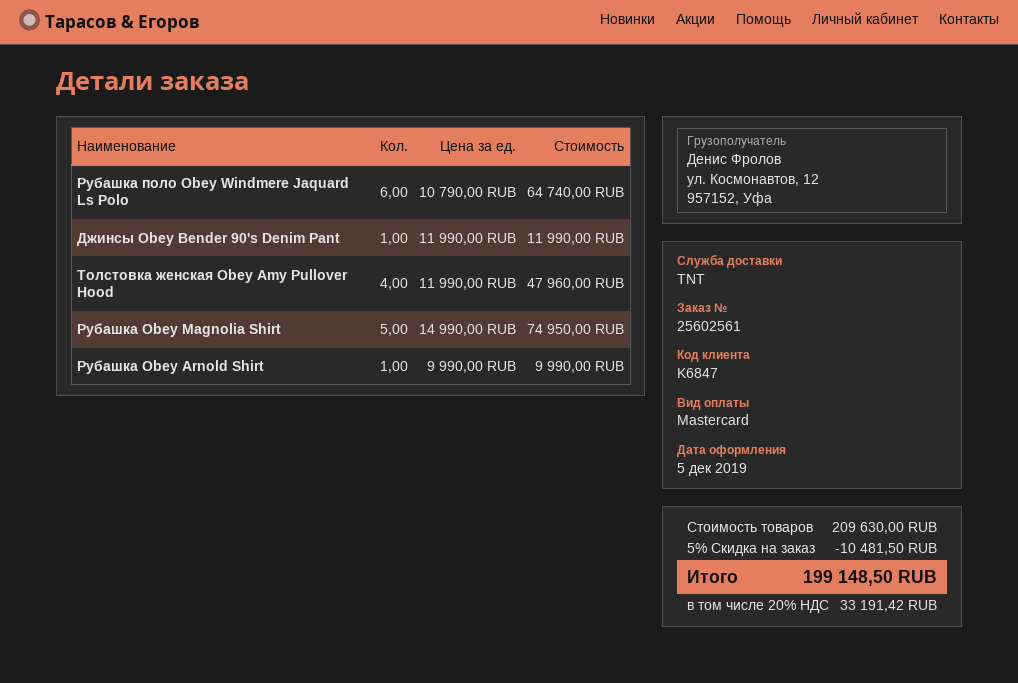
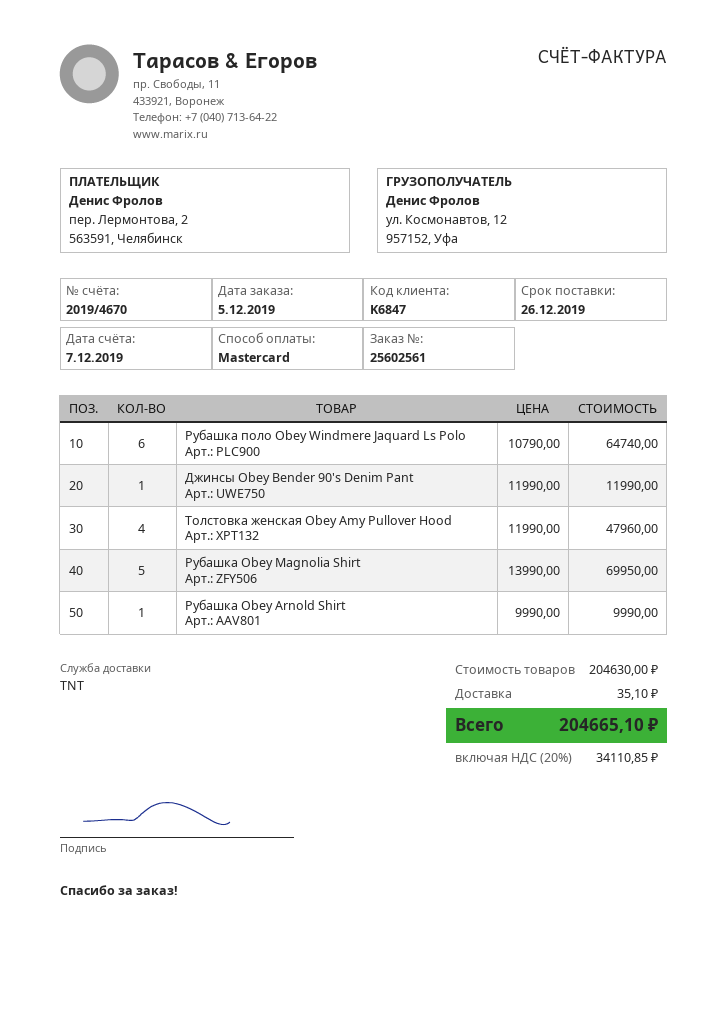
Рубашка Obey Magnolia Shirt: 5 x 14990.00 = 74950.00 -> 5 x 13990.00 = 69950.00
subtotal: 209630.00 -> 204630.00
discount: 5% = 10481.50 -> none
shipping: none -> 35.10
tax: 20% = 33191.42 -> 20% = 34110.85
total: 199148.50 -> 204665.10

